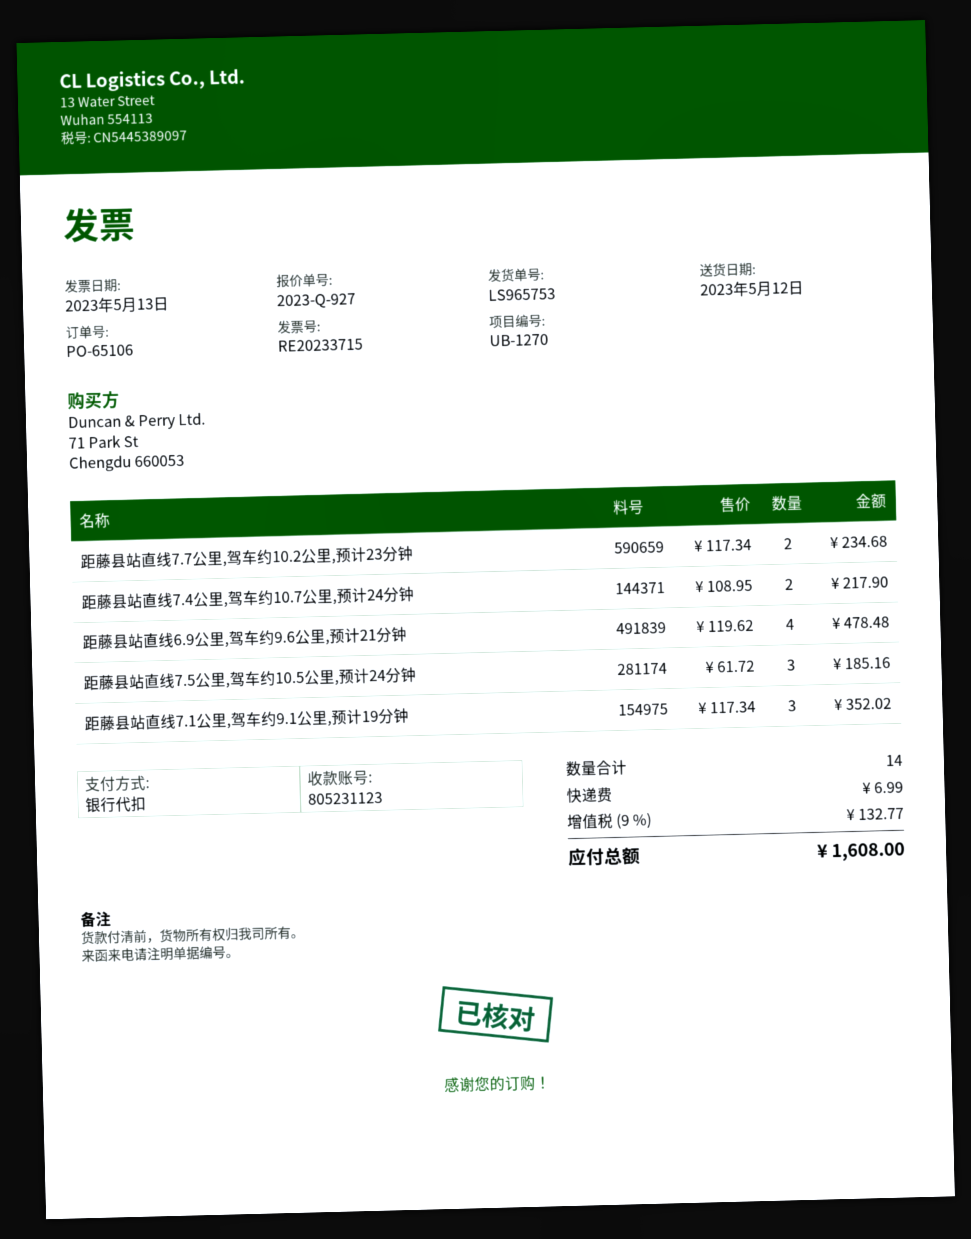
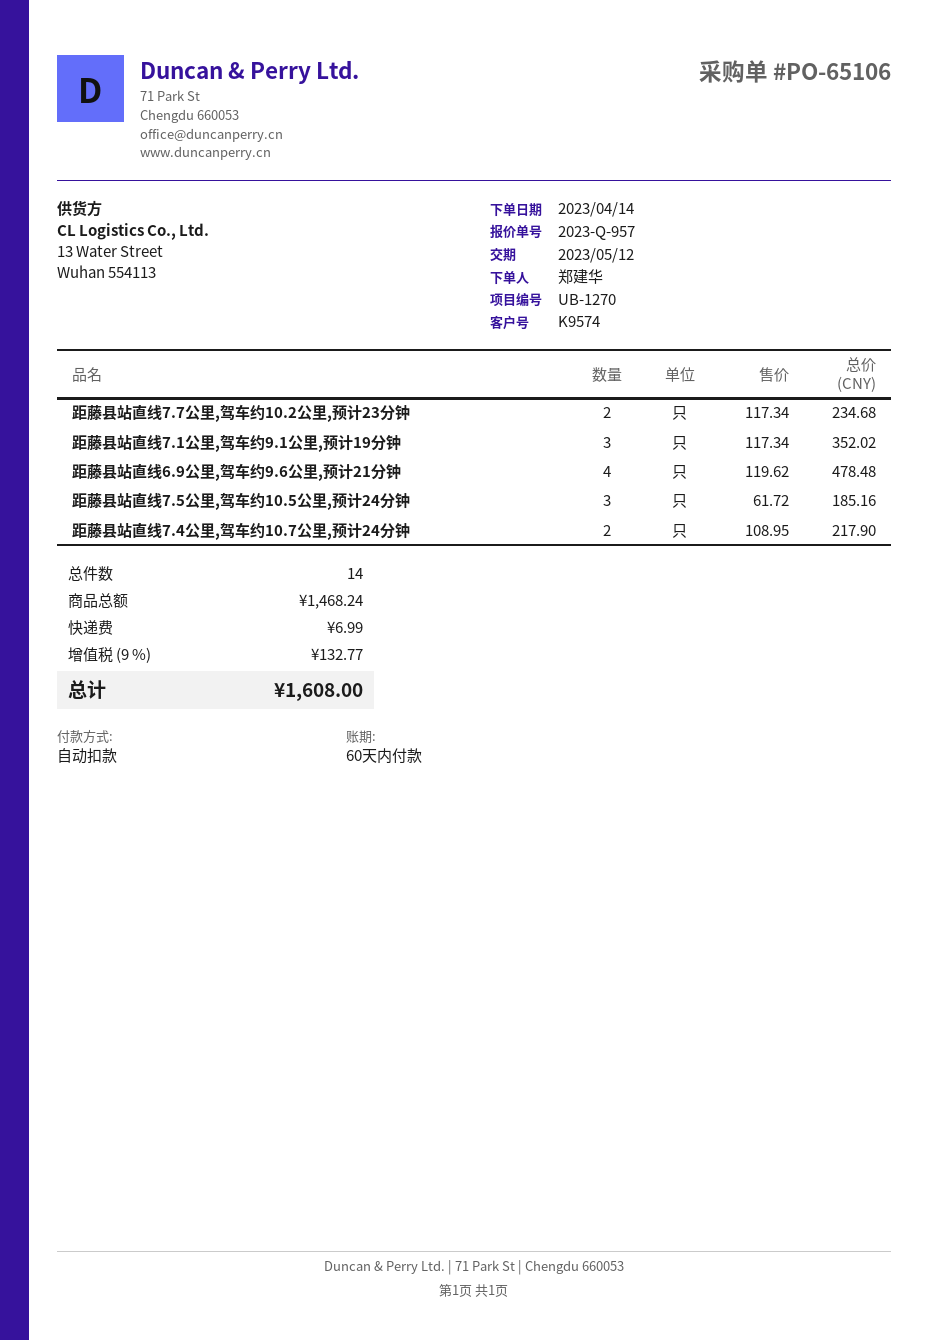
quote number: 2023-Q-927 -> 2023-Q-957

